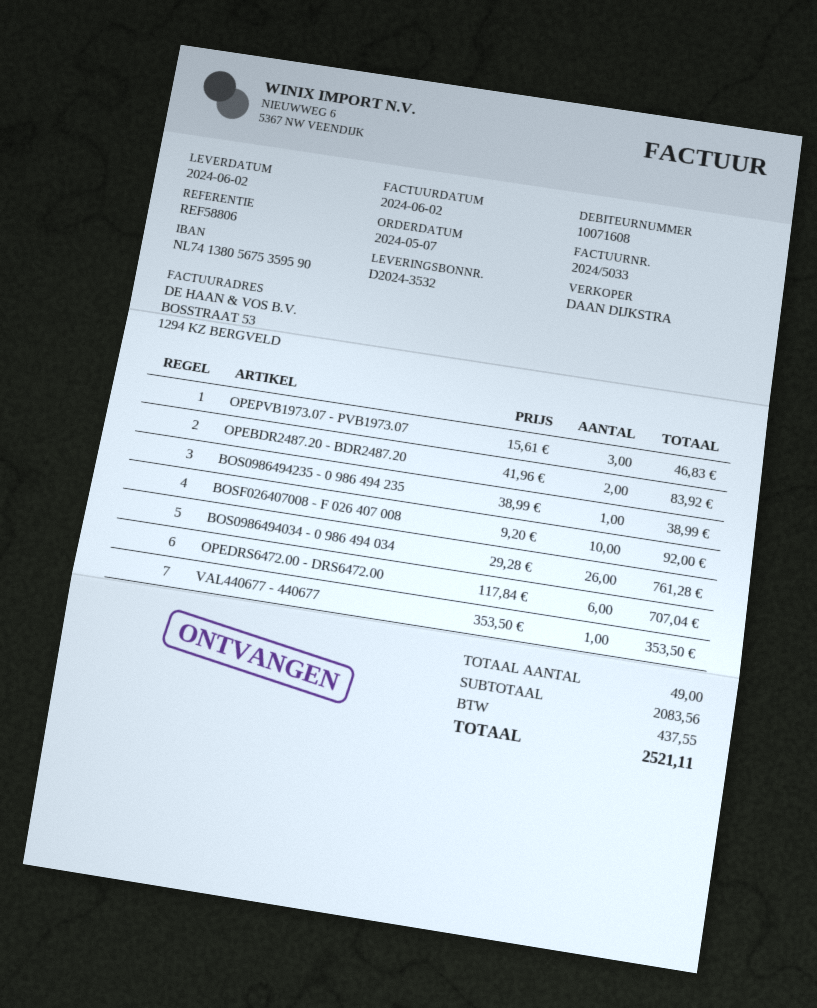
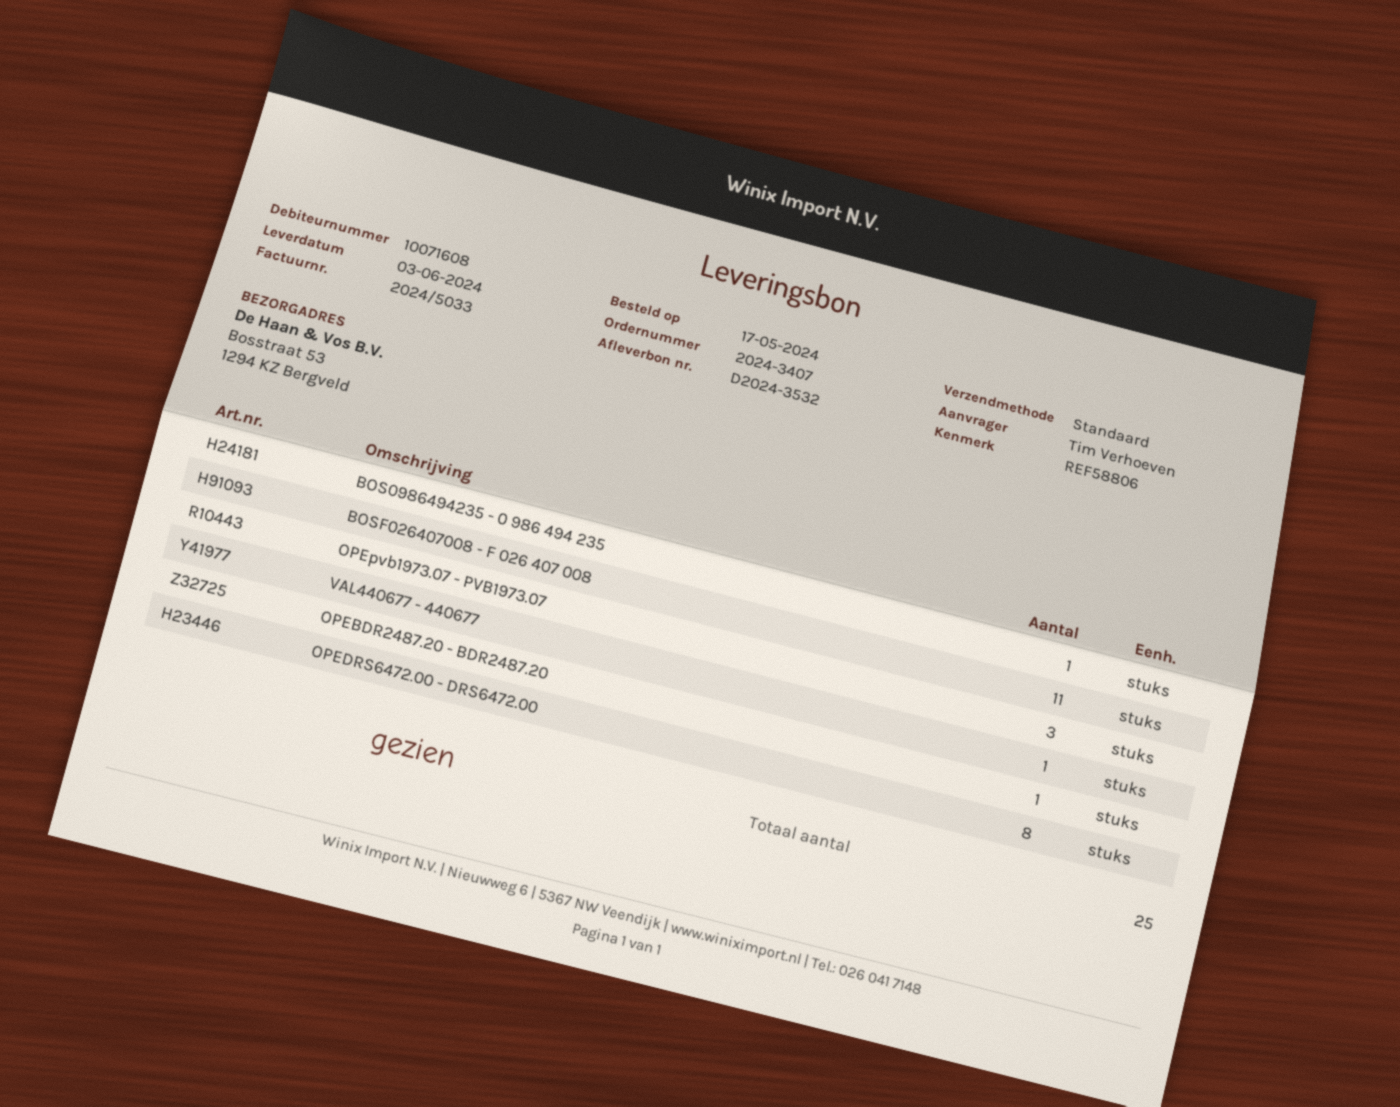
order date: 2024-05-07 -> 2024-05-17
delivery date: 2024-06-02 -> 2024-06-03
OPEBDR2487.20 - BDR2487.20: 2 -> 1
BOSF026407008 - F 026 407 008: 10 -> 11
BOS0986494034 - 0 986 494 034: 26 -> none
OPEDRS6472.00 - DRS6472.00: 6 -> 8
total quantity: 49 -> 25

